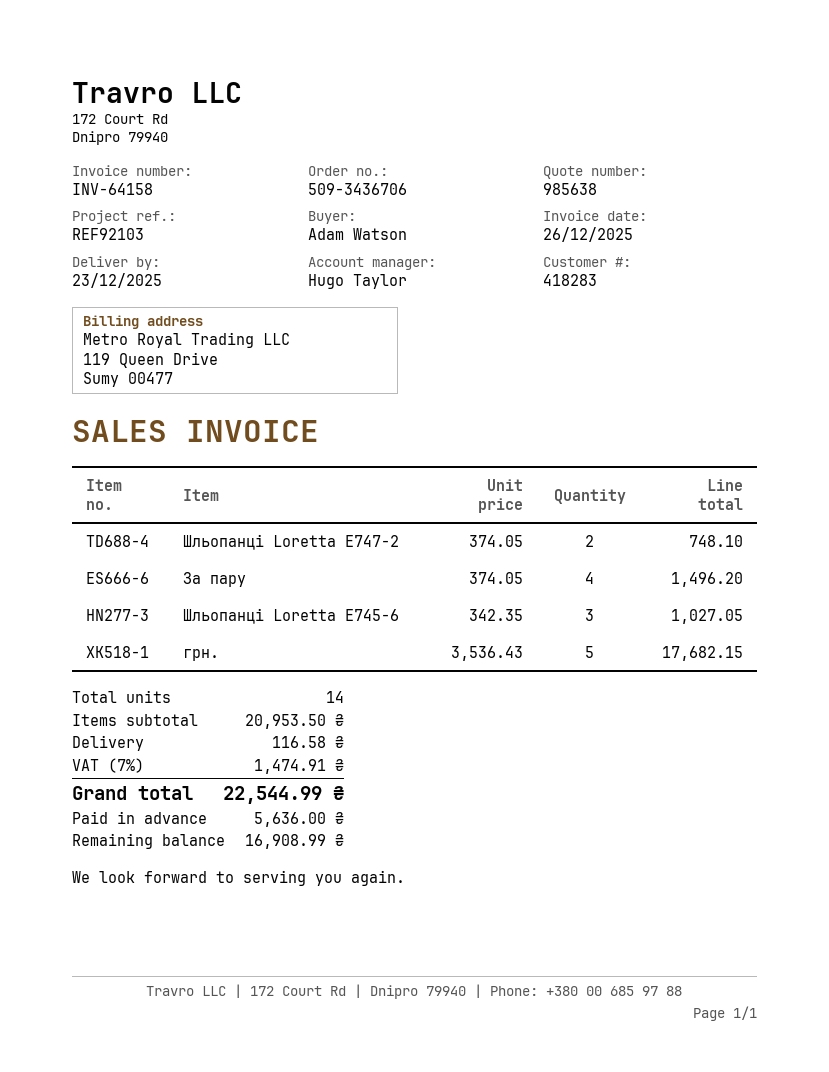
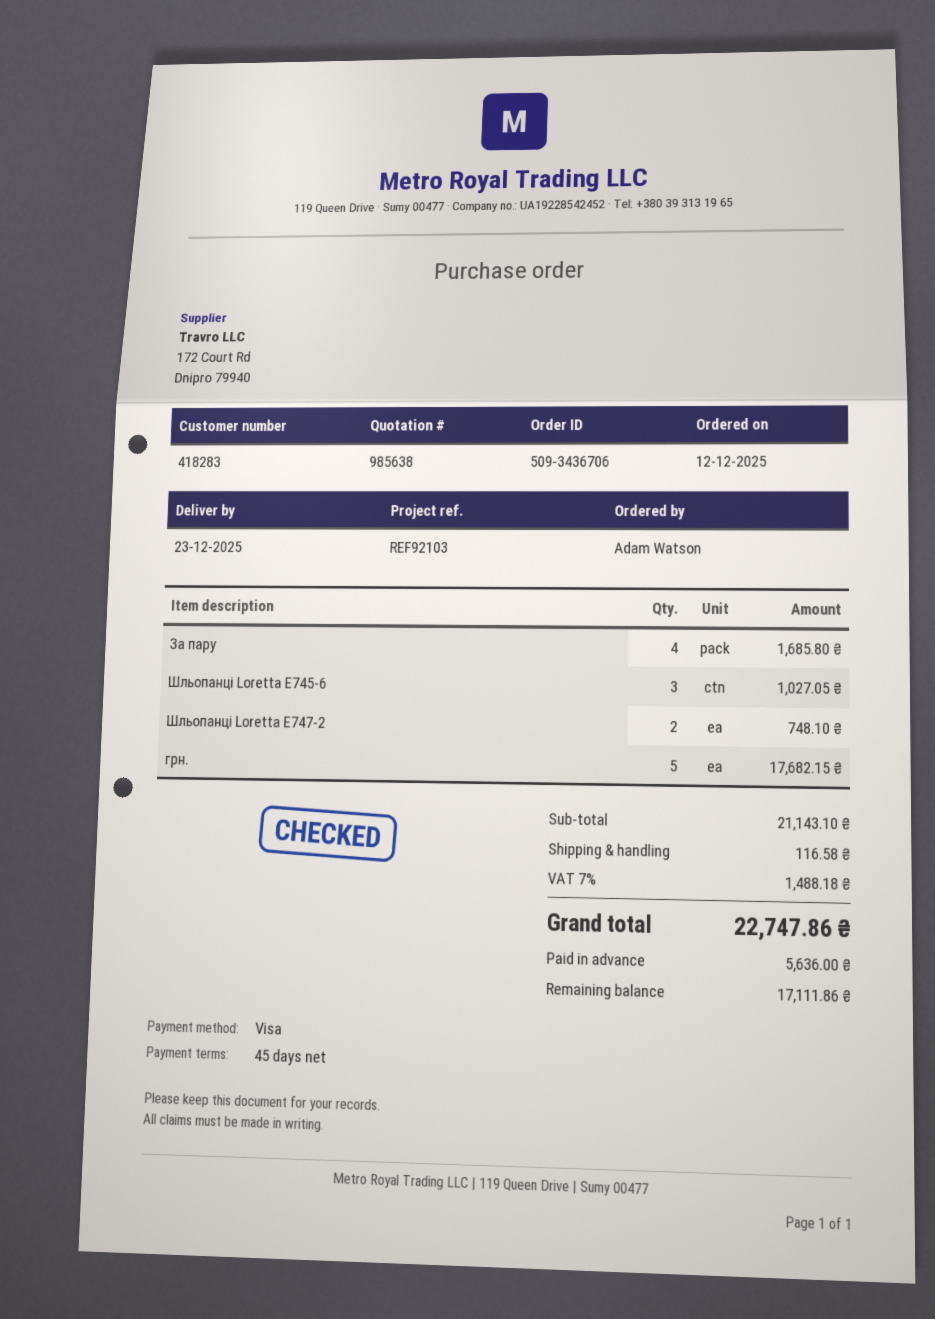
За пару: 4 for 1496.20 -> 4 for 1685.80
subtotal: 20953.50 -> 21143.10
tax: 7% = 1474.91 -> 7% = 1488.18
total: 22544.99 -> 22747.86
balance: 16908.99 -> 17111.86

